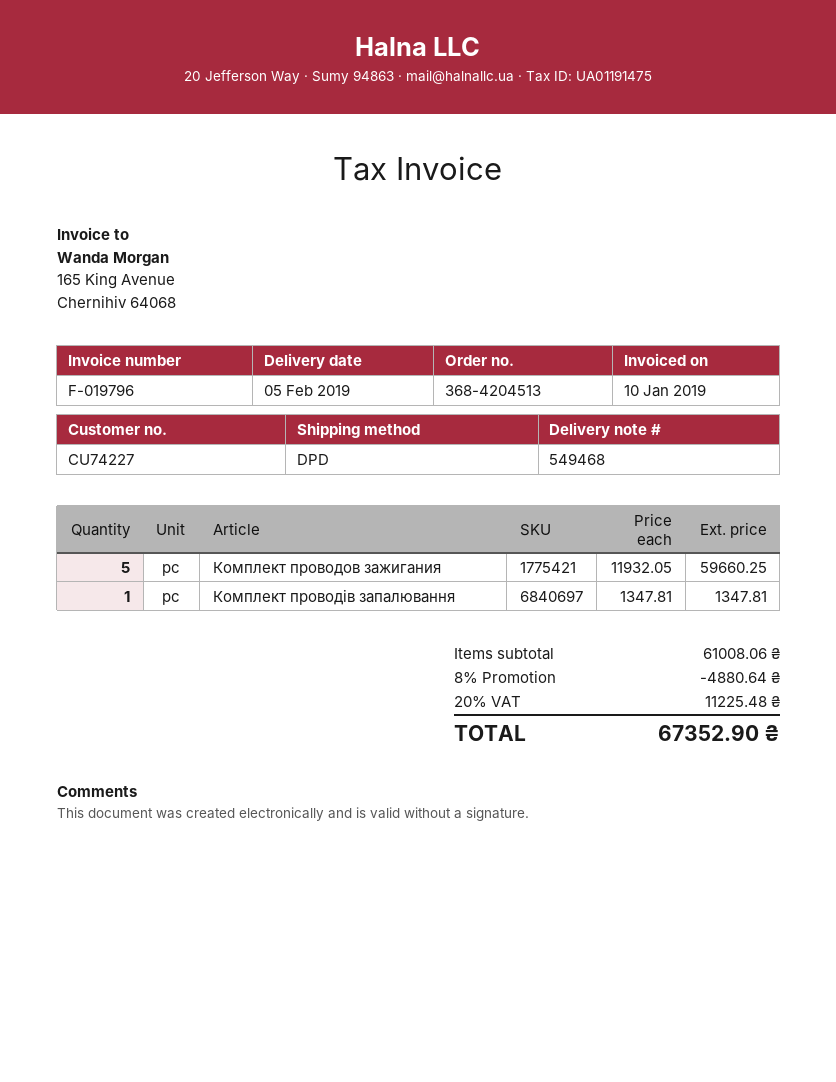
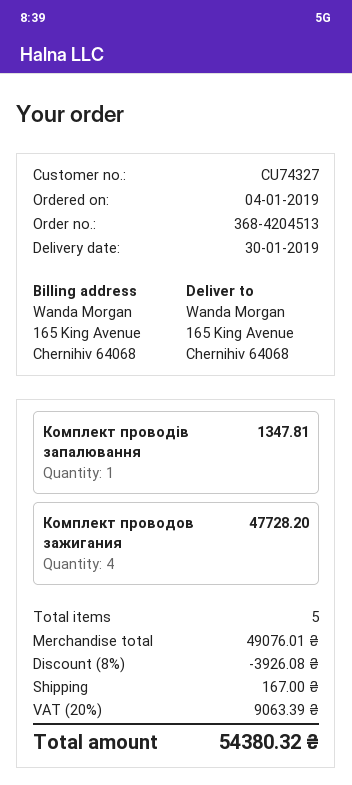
delivery date: 2019-02-05 -> 2019-01-30
customer number: CU74227 -> CU74327
Комплект проводов зажигания: 5 for 59660.25 -> 4 for 47728.20
subtotal: 61008.06 -> 49076.01
discount: 8% = 4880.64 -> 8% = 3926.08
shipping: none -> 167.00
tax: 20% = 11225.48 -> 20% = 9063.39
total: 67352.90 -> 54380.32

